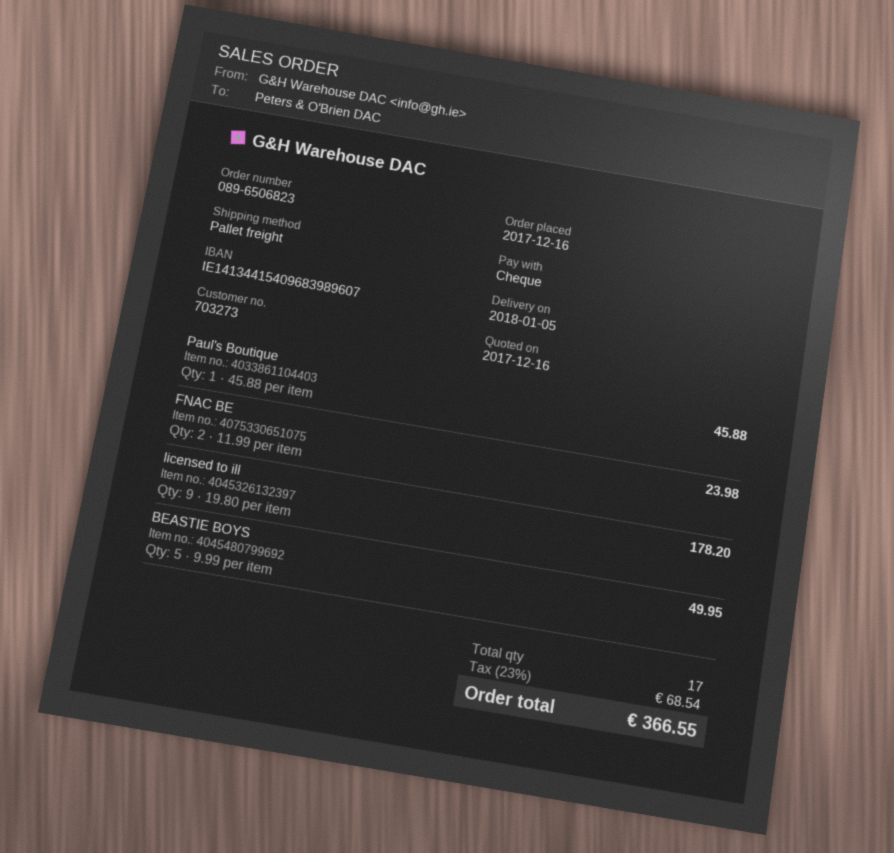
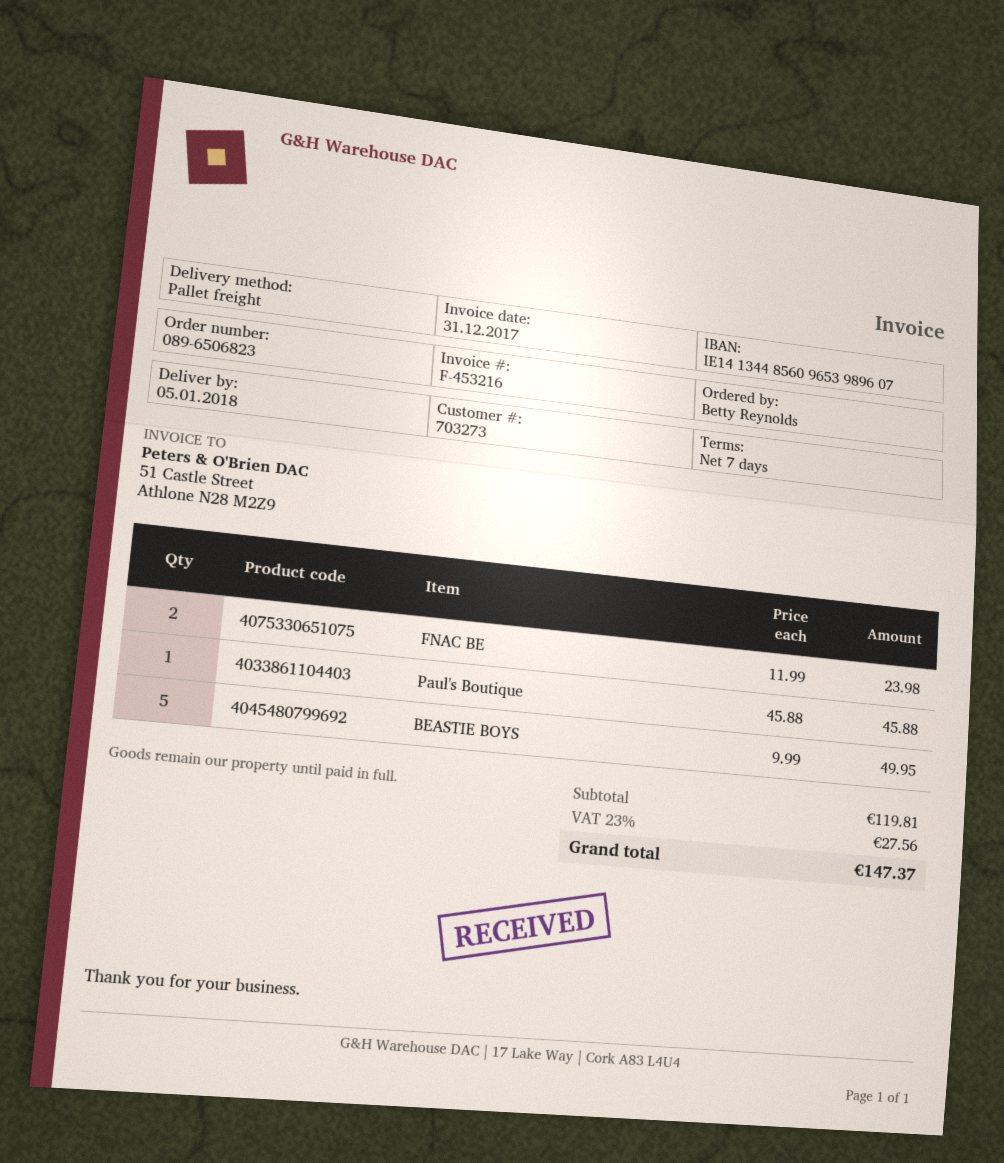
bank account: IE14134415409683989607 -> IE14134485609653989607
licensed to ill: 9 x 19.80 = 178.20 -> none
tax: 23% = 68.54 -> 23% = 27.56
total: 366.55 -> 147.37

